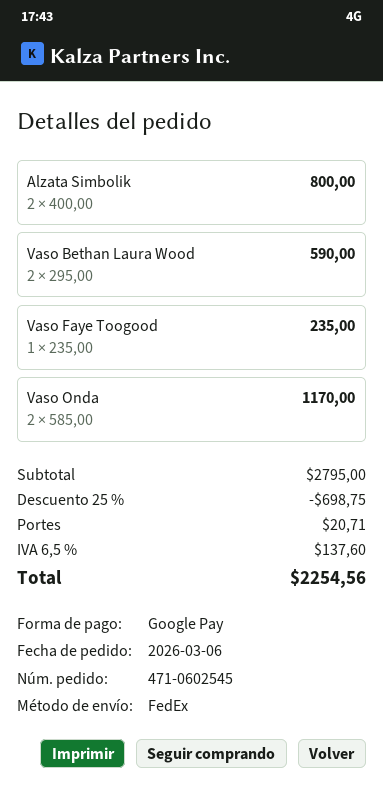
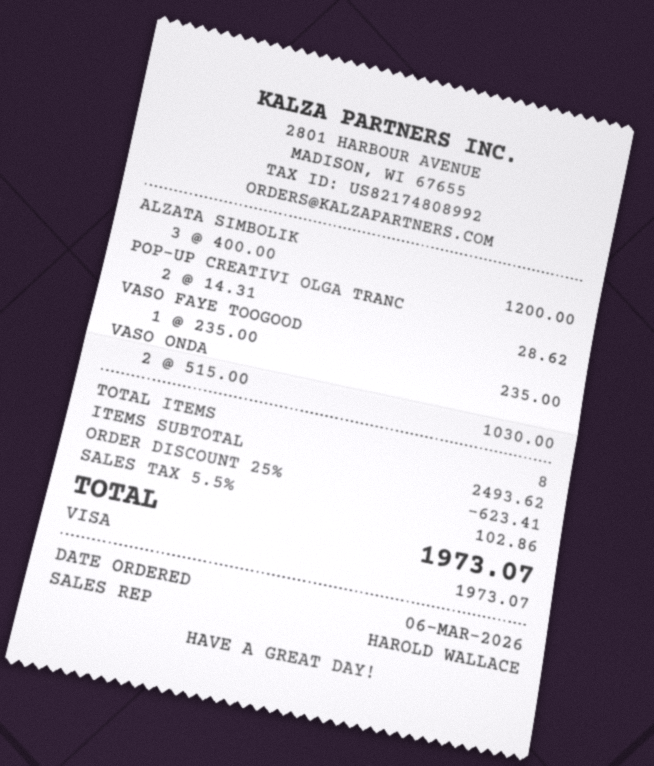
payment method: Google Pay -> Visa
Alzata Simbolik: 2 x 400.00 = 800.00 -> 3 x 400.00 = 1200.00
Vaso Bethan Laura Wood: 2 x 295.00 = 590.00 -> none
Vaso Onda: 2 x 585.00 = 1170.00 -> 2 x 515.00 = 1030.00
POP-UP CREATIVI OLGA TRANC: none -> 2 x 14.31 = 28.62
subtotal: 2795.00 -> 2493.62
discount: 25% = 698.75 -> 25% = 623.41
shipping: 20.71 -> none
tax: 6.5% = 137.60 -> 5.5% = 102.86
total: 2254.56 -> 1973.07

